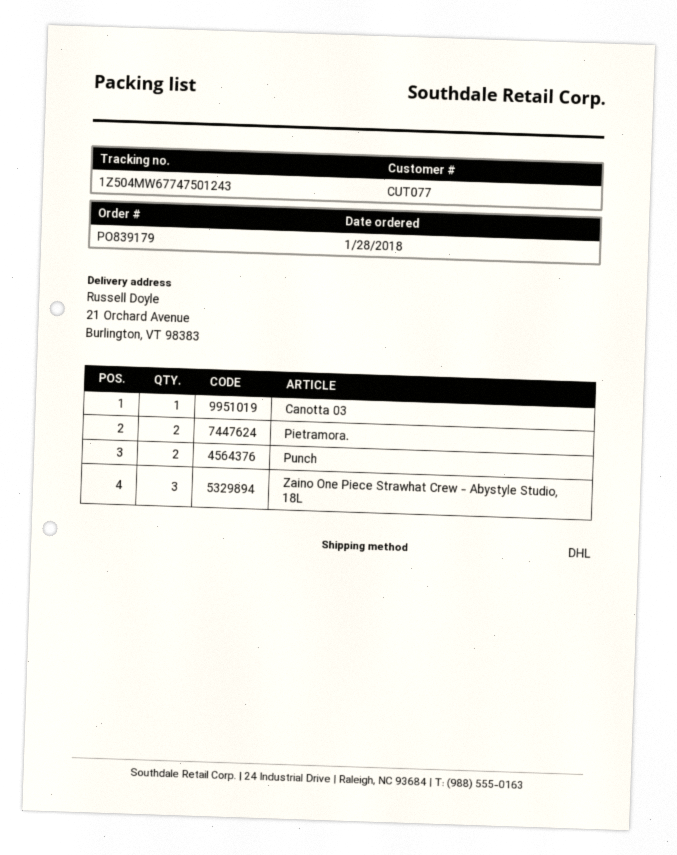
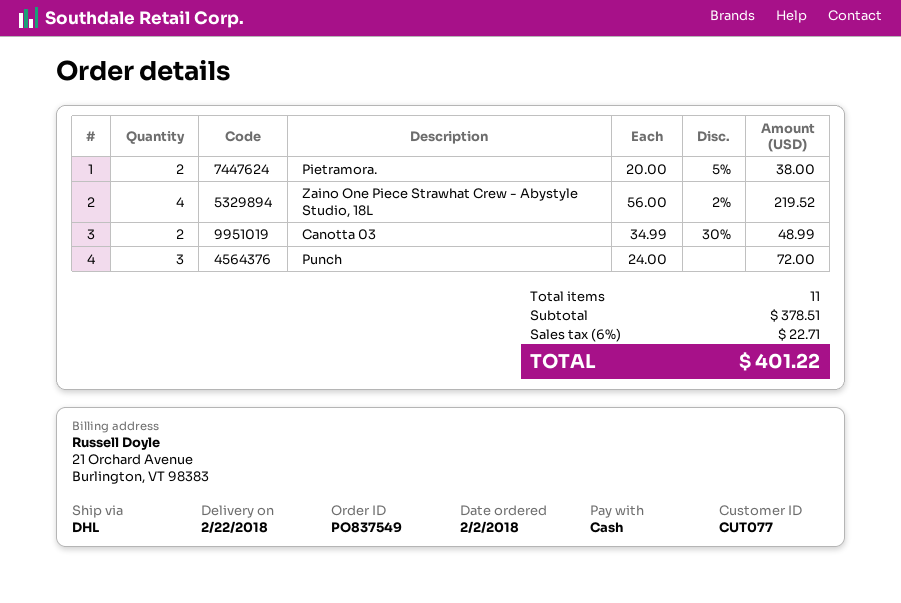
order number: PO839179 -> PO837549
order date: 2018-01-28 -> 2018-02-02
Canotta 03: 1 -> 2
Punch: 2 -> 3
Zaino One Piece Strawhat Crew - Abystyle Studio, 18L: 3 -> 4

